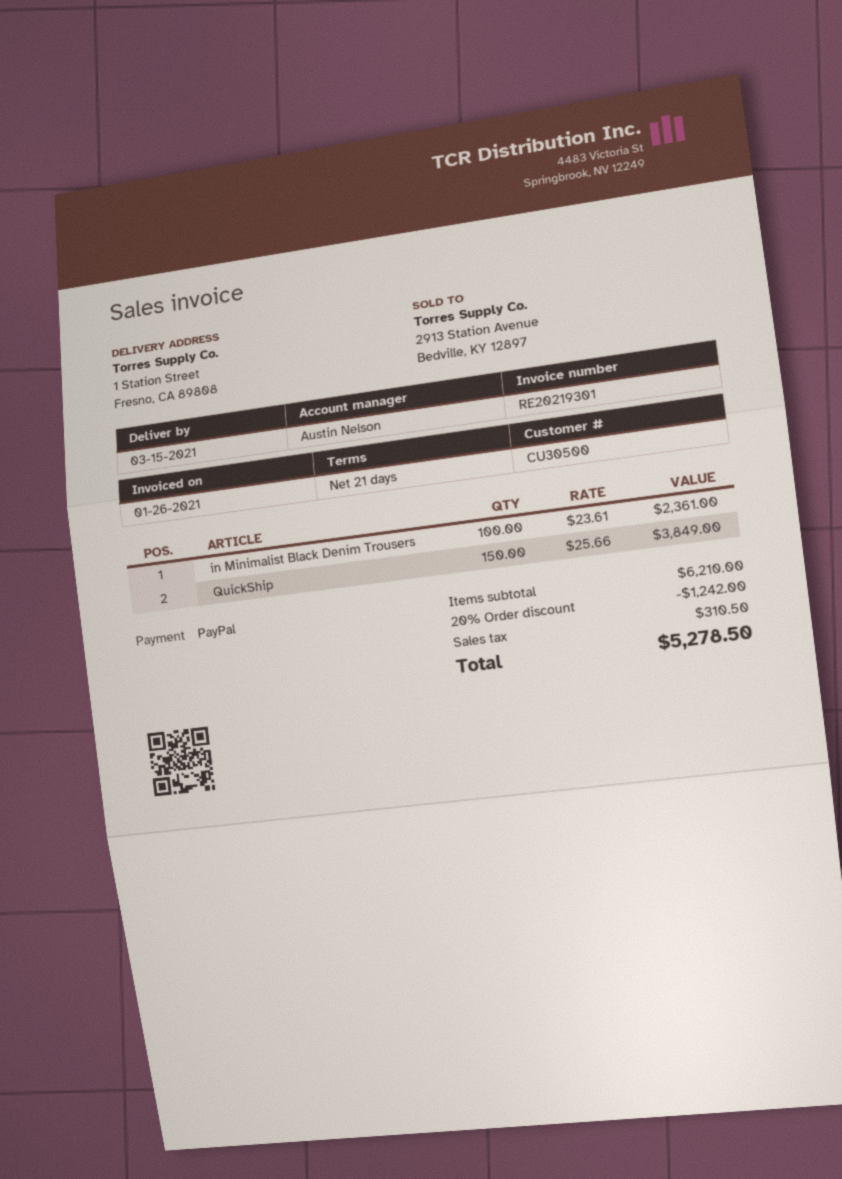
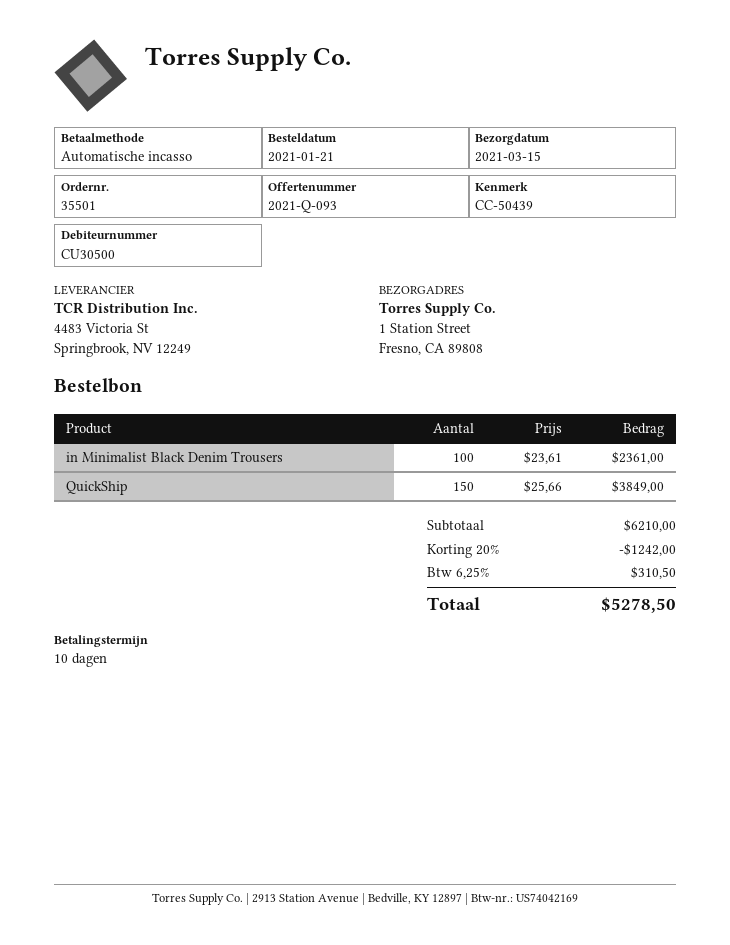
payment terms: 21 days -> 10 days
payment method: PayPal -> direct debit

